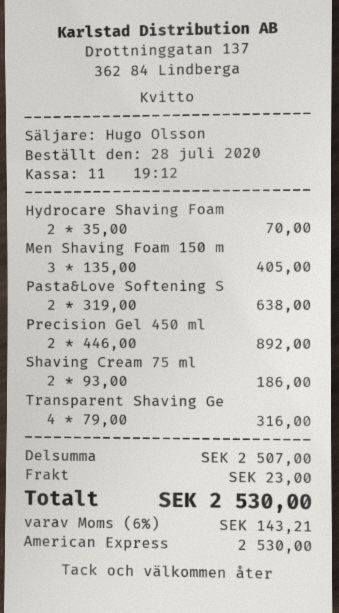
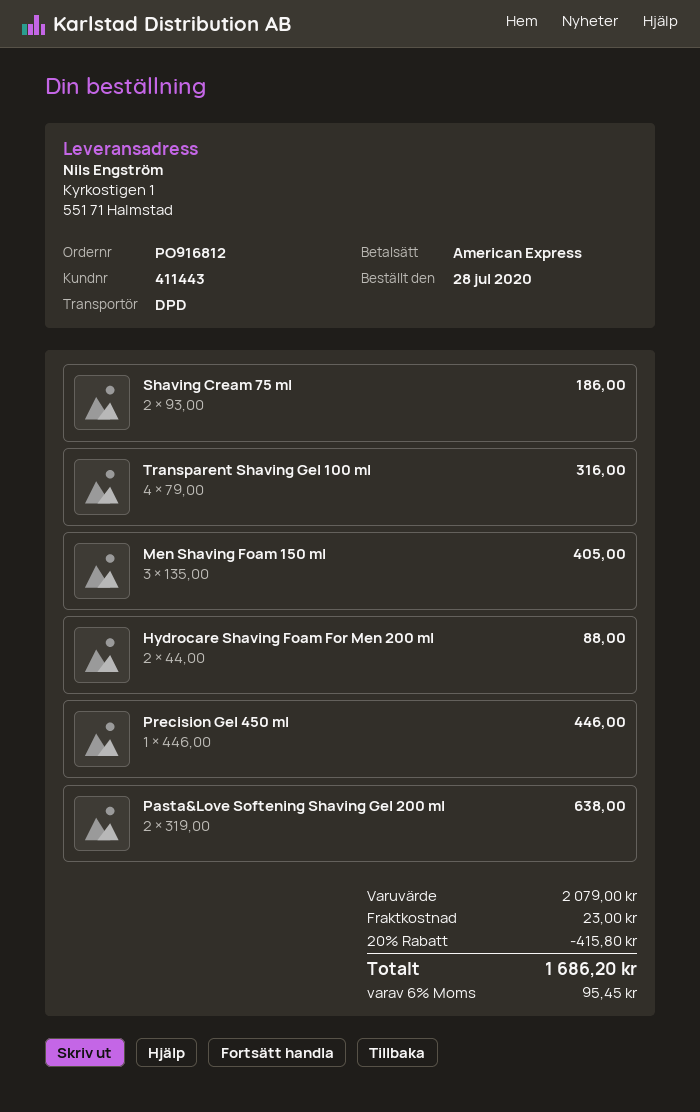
Hydrocare Shaving Foam: 2 x 35.00 = 70.00 -> 2 x 44.00 = 88.00
Precision Gel 450 ml: 2 x 446.00 = 892.00 -> 1 x 446.00 = 446.00
subtotal: 2507.00 -> 2079.00
discount: none -> 20% = 415.80
tax: 6% = 143.21 -> 6% = 95.45
total: 2530.00 -> 1686.20

